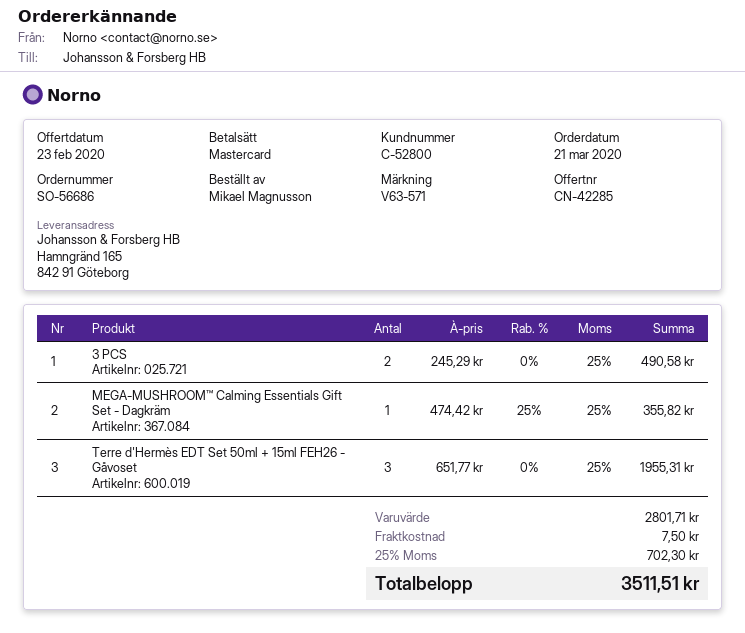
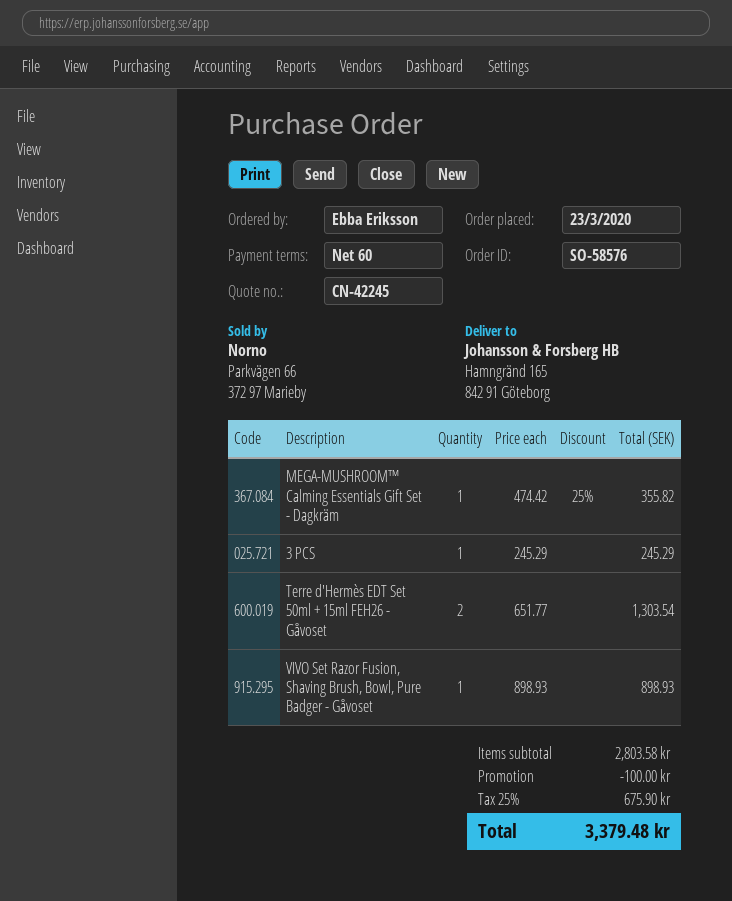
quote number: CN-42285 -> CN-42245
order number: SO-56686 -> SO-58576
order date: 2020-03-21 -> 2020-03-23
ordered by: Mikael Magnusson -> Ebba Eriksson
3 PCS: 2 x 245.29 = 490.58 -> 1 x 245.29 = 245.29
Terre d'Hermès EDT Set 50ml + 15ml FEH26 - Gåvoset: 3 x 651.77 = 1955.31 -> 2 x 651.77 = 1303.54
VIVO Set Razor Fusion, Shaving Brush, Bowl, Pure Badger - Gåvoset: none -> 1 x 898.93 = 898.93
subtotal: 2801.71 -> 2803.58
discount: none -> 100.00
shipping: 7.50 -> none
tax: 25% = 702.30 -> 25% = 675.90
total: 3511.51 -> 3379.48

